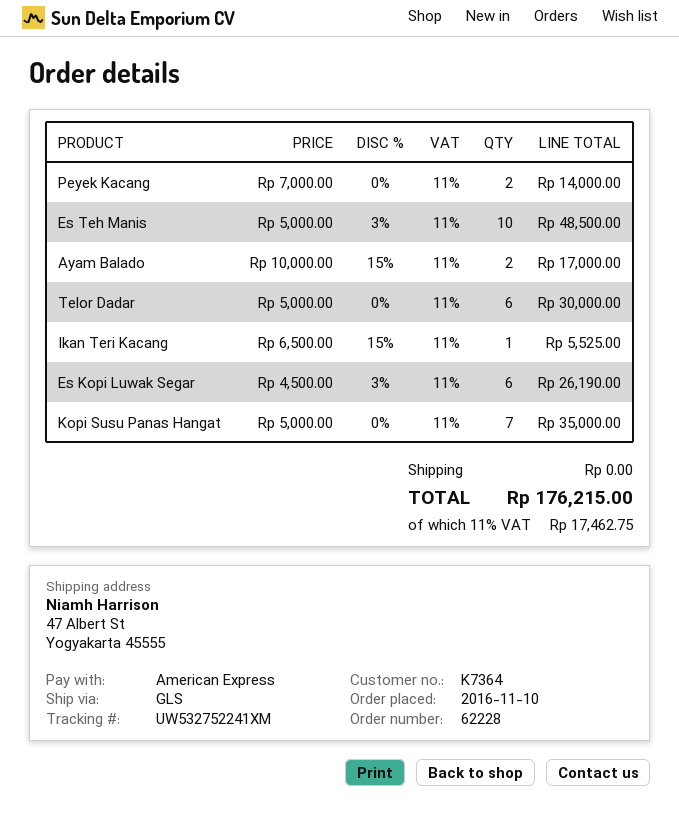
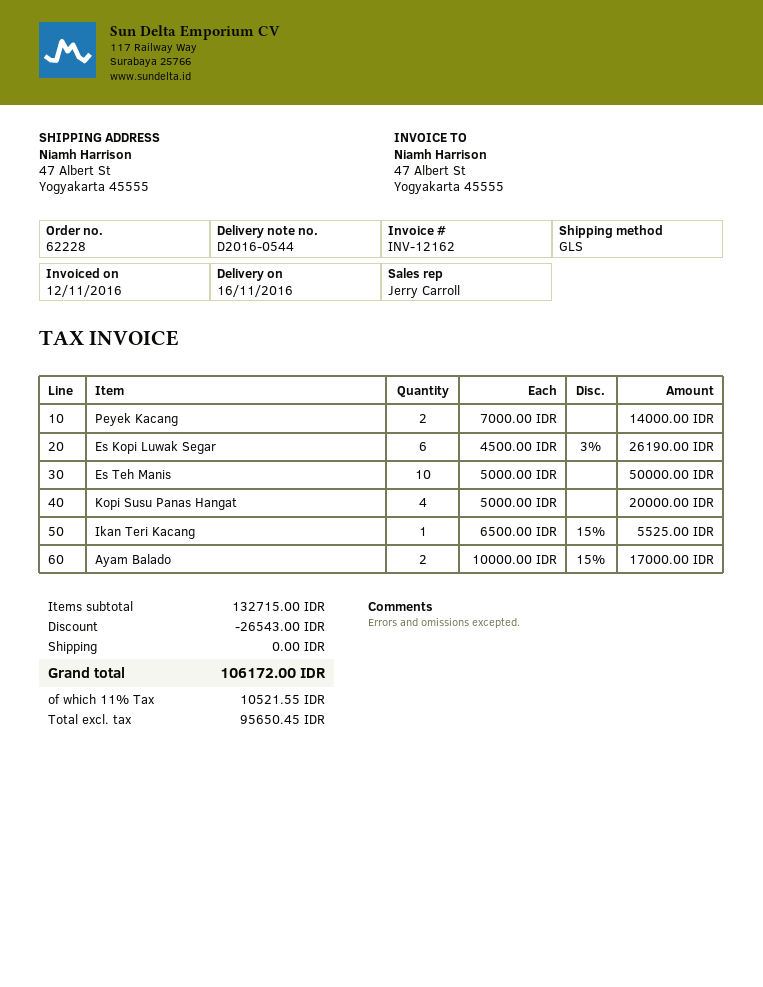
Es Teh Manis: 10 x 5000.00 - 3% = 48500.00 -> 10 x 5000.00 = 50000.00
Telor Dadar: 6 x 5000.00 = 30000.00 -> none
Kopi Susu Panas Hangat: 7 x 5000.00 = 35000.00 -> 4 x 5000.00 = 20000.00
discount: none -> 26543.00
tax: 11% = 17462.75 -> 11% = 10521.55
total: 176215.00 -> 106172.00

